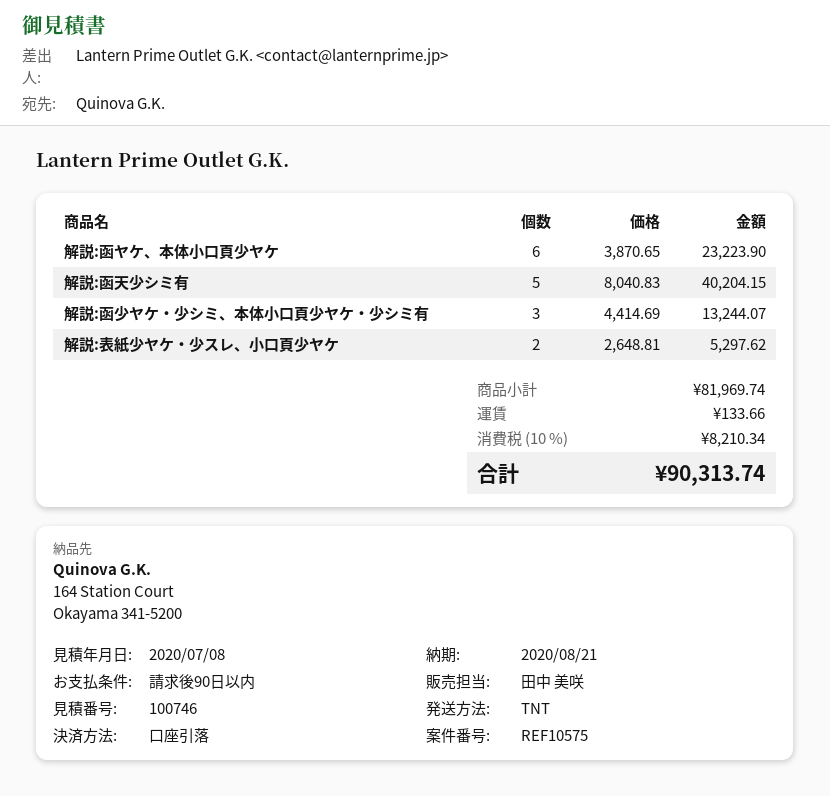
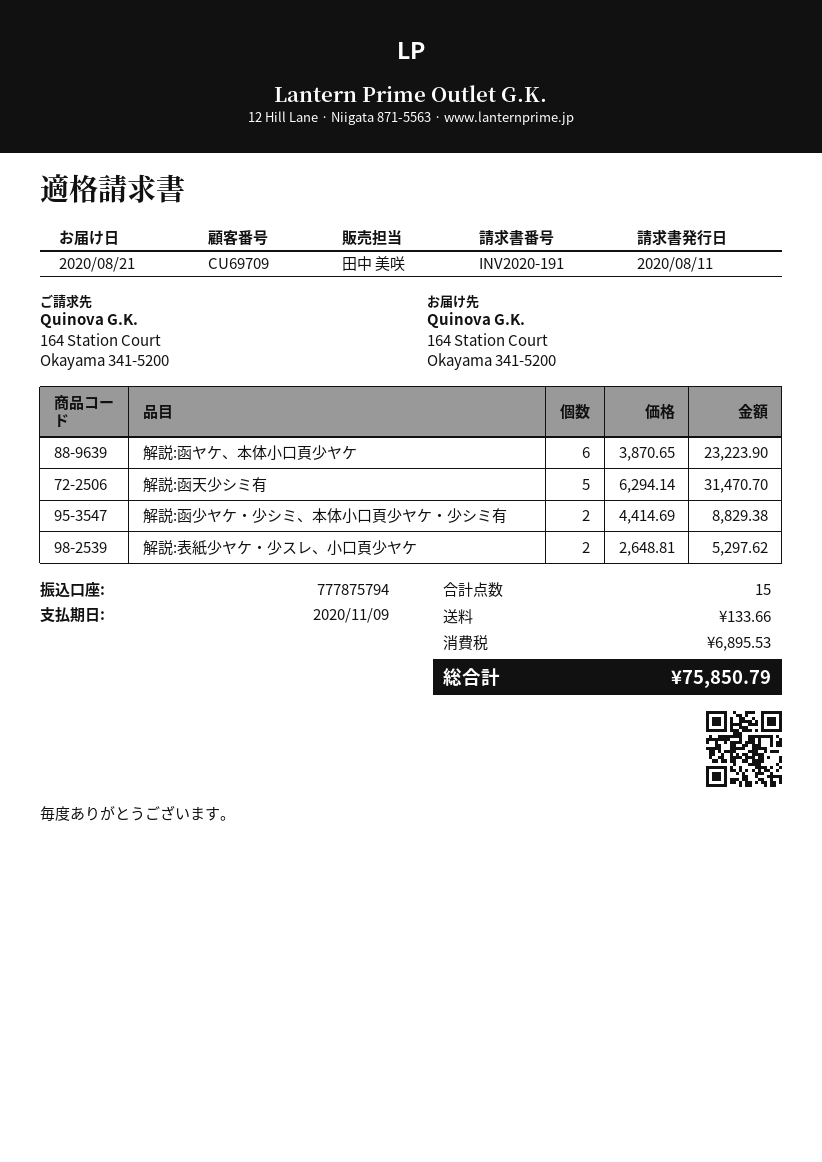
解説:函天少シミ有: 5 x 8040.83 = 40204.15 -> 5 x 6294.14 = 31470.70
解説:函少ヤケ・少シミ、本体小口頁少ヤケ・少シミ有: 3 x 4414.69 = 13244.07 -> 2 x 4414.69 = 8829.38
tax: 8210.34 -> 6895.53
total: 90313.74 -> 75850.79

